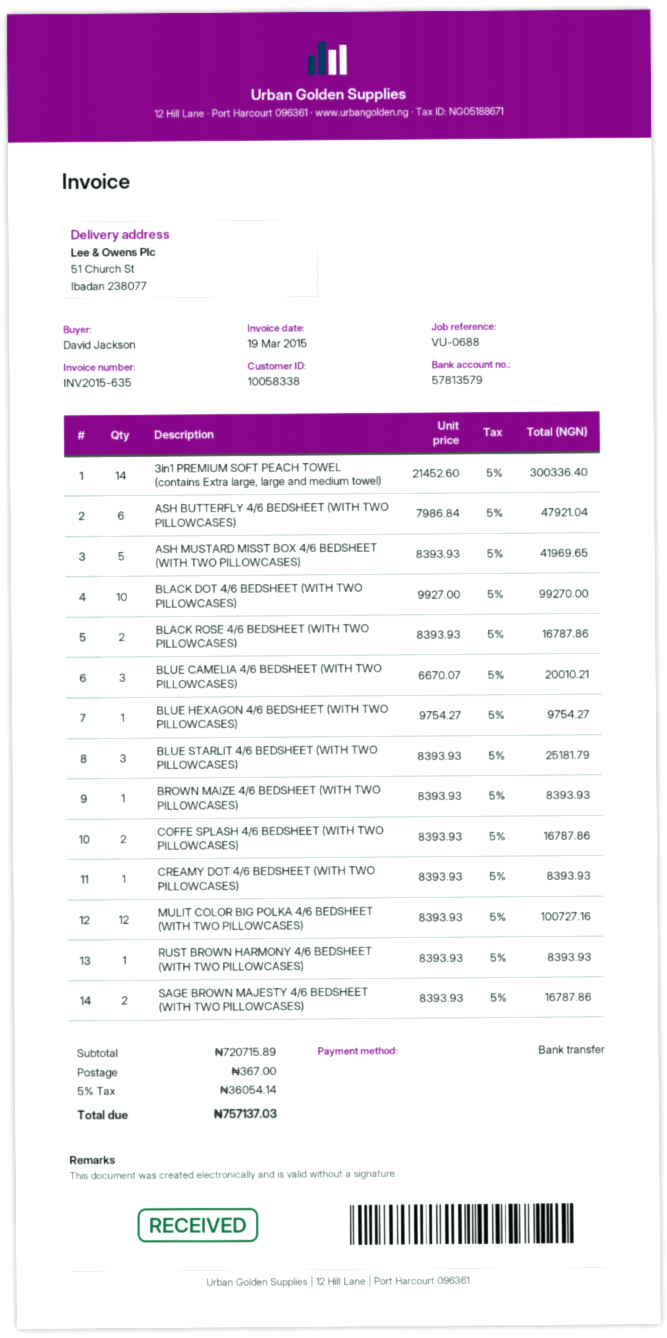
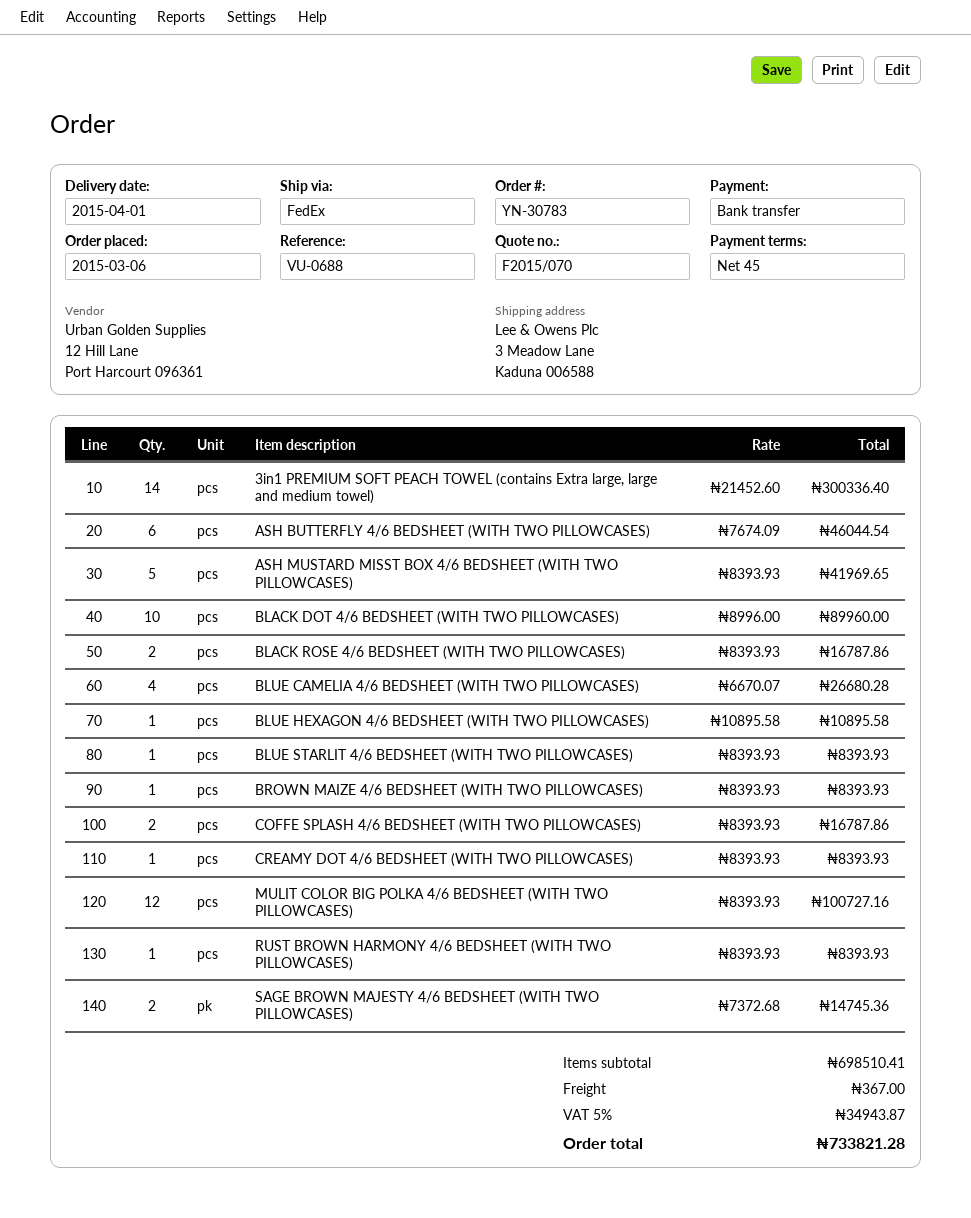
ship to: 51 Church St, Ibadan 238077 -> 3 Meadow Lane, Kaduna 006588
ASH BUTTERFLY 4/6 BEDSHEET (WITH TWO PILLOWCASES): 6 x 7986.84 = 47921.04 -> 6 x 7674.09 = 46044.54
BLACK DOT 4/6 BEDSHEET (WITH TWO PILLOWCASES): 10 x 9927.00 = 99270.00 -> 10 x 8996.00 = 89960.00
BLUE CAMELIA 4/6 BEDSHEET (WITH TWO PILLOWCASES): 3 x 6670.07 = 20010.21 -> 4 x 6670.07 = 26680.28
BLUE HEXAGON 4/6 BEDSHEET (WITH TWO PILLOWCASES): 1 x 9754.27 = 9754.27 -> 1 x 10895.58 = 10895.58
BLUE STARLIT 4/6 BEDSHEET (WITH TWO PILLOWCASES): 3 x 8393.93 = 25181.79 -> 1 x 8393.93 = 8393.93
SAGE BROWN MAJESTY 4/6 BEDSHEET (WITH TWO PILLOWCASES): 2 x 8393.93 = 16787.86 -> 2 x 7372.68 = 14745.36
subtotal: 720715.89 -> 698510.41
tax: 5% = 36054.14 -> 5% = 34943.87
total: 757137.03 -> 733821.28

